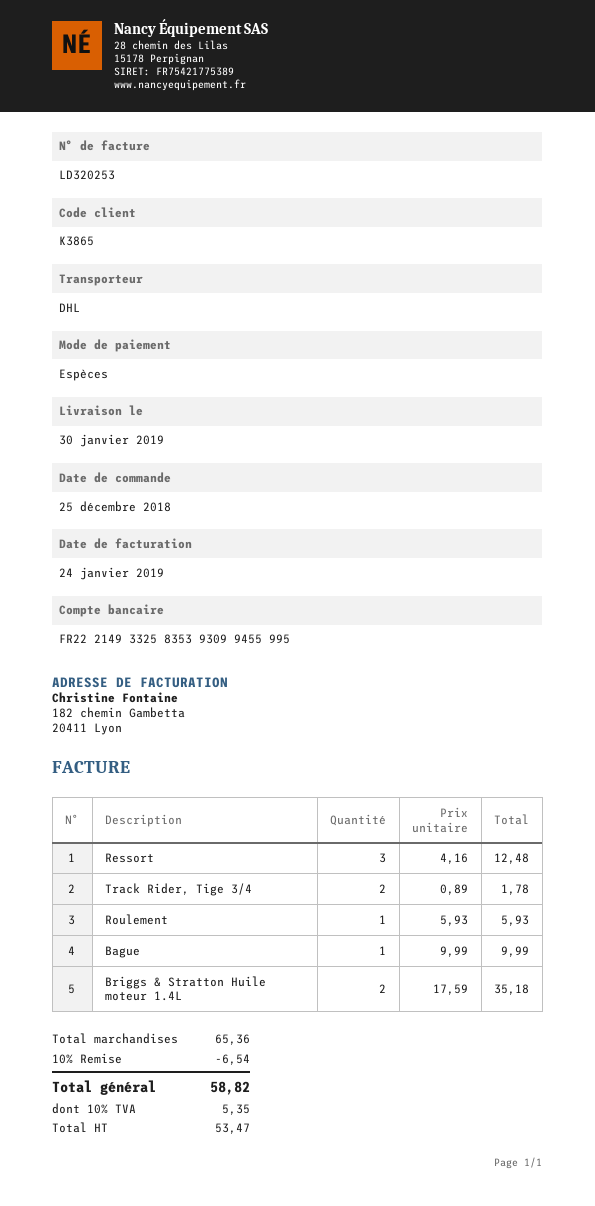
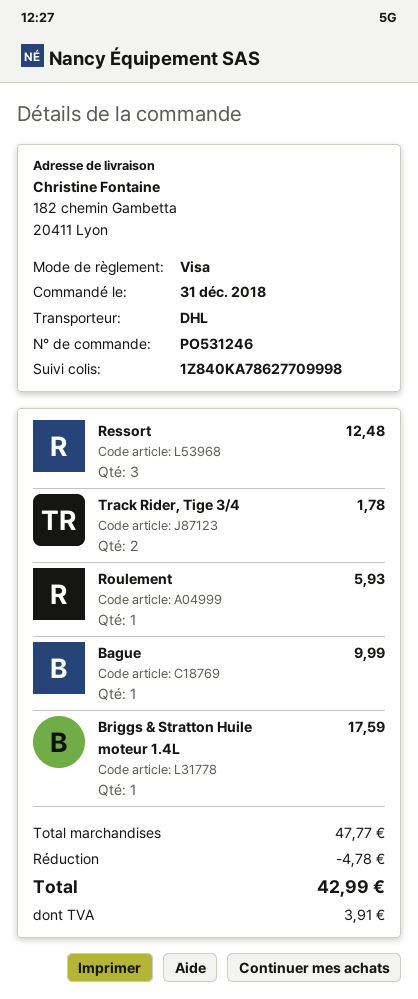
order date: 2018-12-25 -> 2018-12-31
payment method: cash -> Visa
Briggs & Stratton Huile moteur 1.4L: 2 for 35.18 -> 1 for 17.59
subtotal: 65.36 -> 47.77
discount: 6.54 -> 4.78
tax: 5.35 -> 3.91
total: 58.82 -> 42.99

